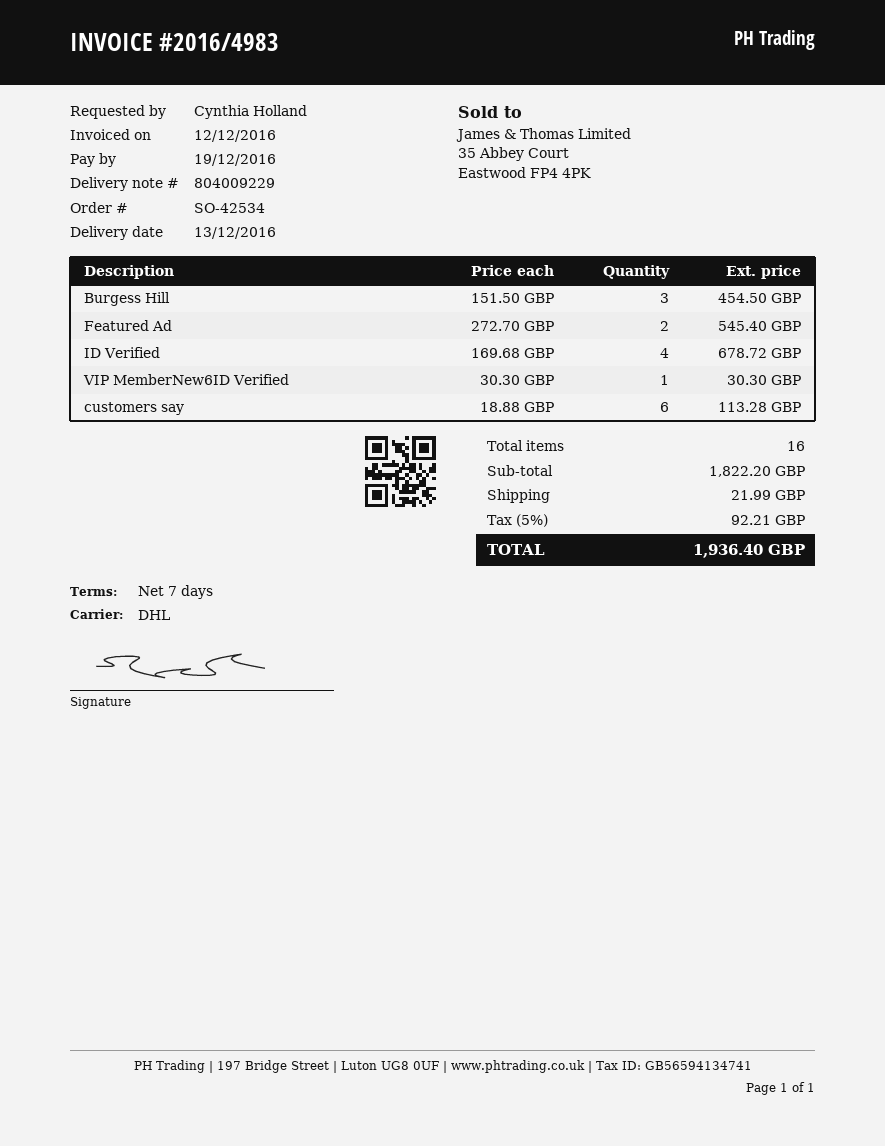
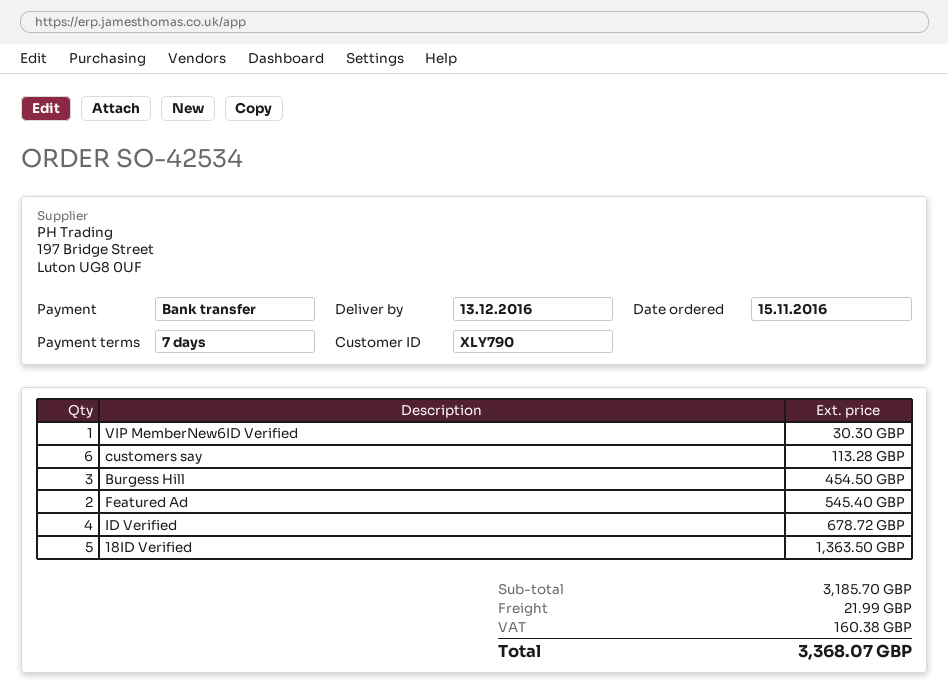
18ID Verified: none -> 5 for 1363.50
subtotal: 1822.20 -> 3185.70
tax: 92.21 -> 160.38
total: 1936.40 -> 3368.07

